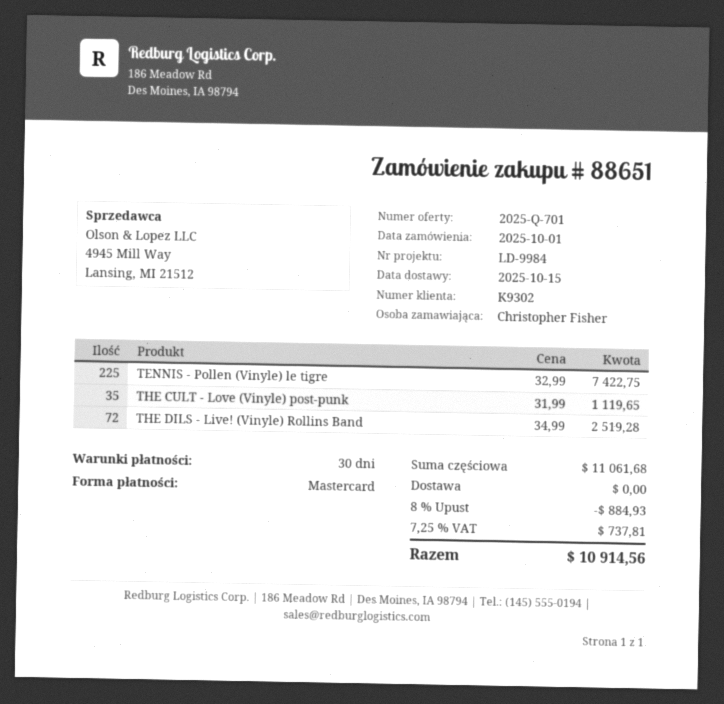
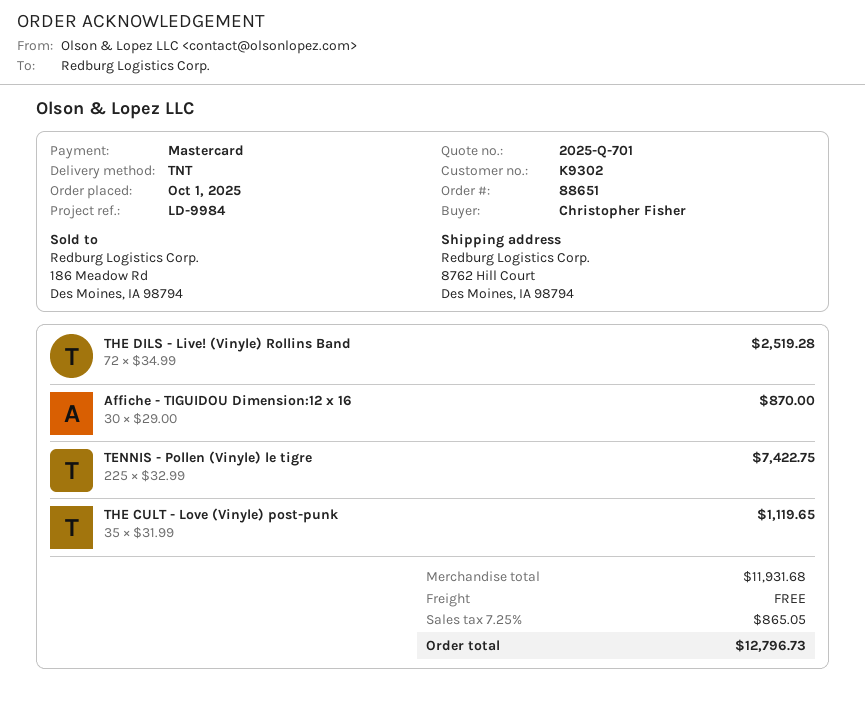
Affiche - TIGUIDOU Dimension:12 x 16: none -> 30 x 29.00 = 870.00
subtotal: 11061.68 -> 11931.68
discount: 8% = 884.93 -> none
tax: 7.25% = 737.81 -> 7.25% = 865.05
total: 10914.56 -> 12796.73

